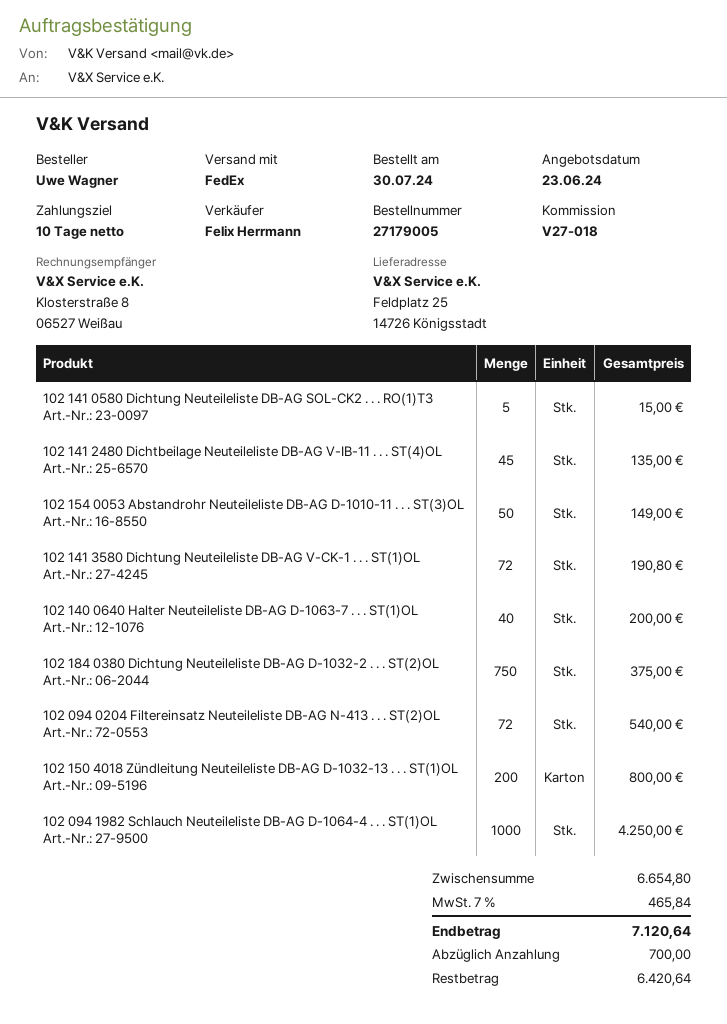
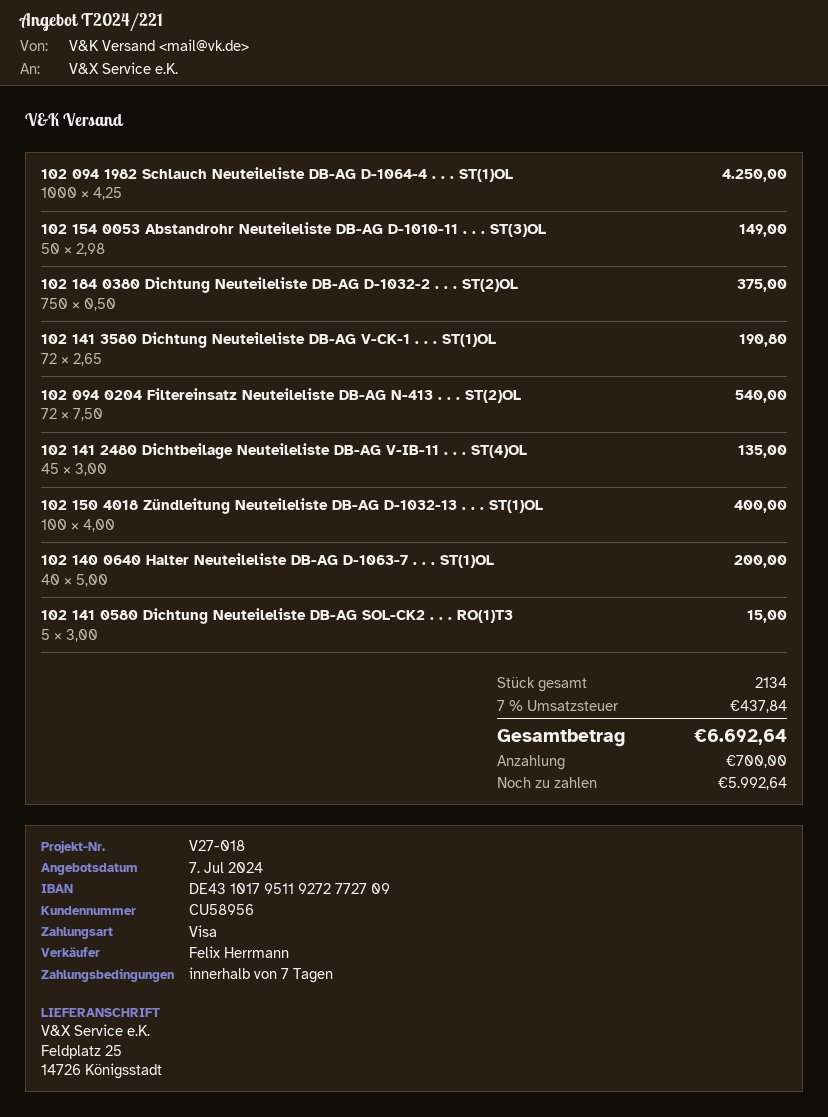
quote date: 2024-06-23 -> 2024-07-07
payment terms: 10 days -> 7 days
102 150 4018 Zündleitung Neuteileliste DB-AG D-1032-13 . . . ST(1)OL: 200 for 800.00 -> 100 for 400.00
tax: 7% = 465.84 -> 7% = 437.84
total: 7120.64 -> 6692.64
balance: 6420.64 -> 5992.64

